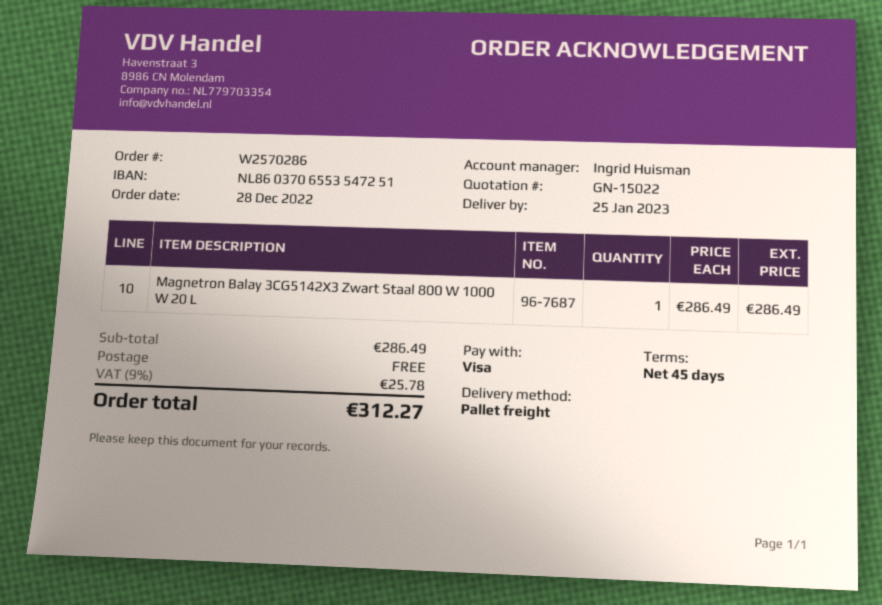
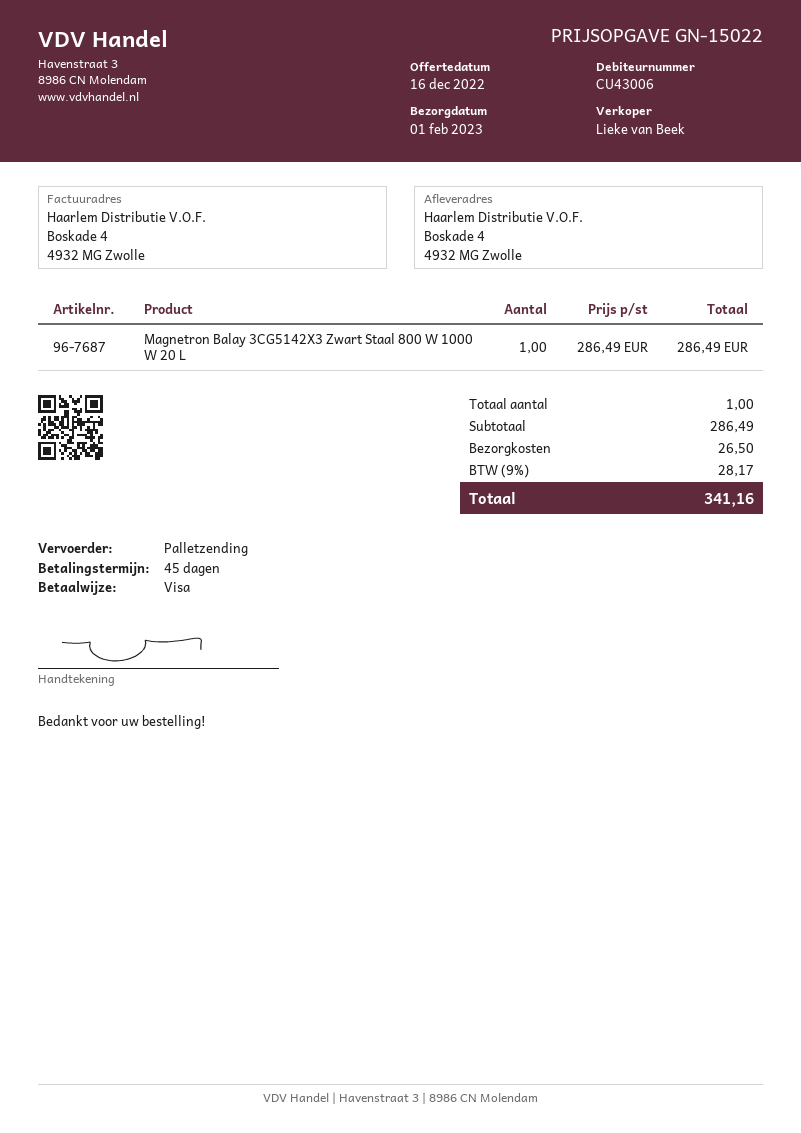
delivery date: 2023-01-25 -> 2023-02-01
sales rep: Ingrid Huisman -> Lieke van Beek
shipping: 0.00 -> 26.50
tax: 9% = 25.78 -> 9% = 28.17
total: 312.27 -> 341.16

